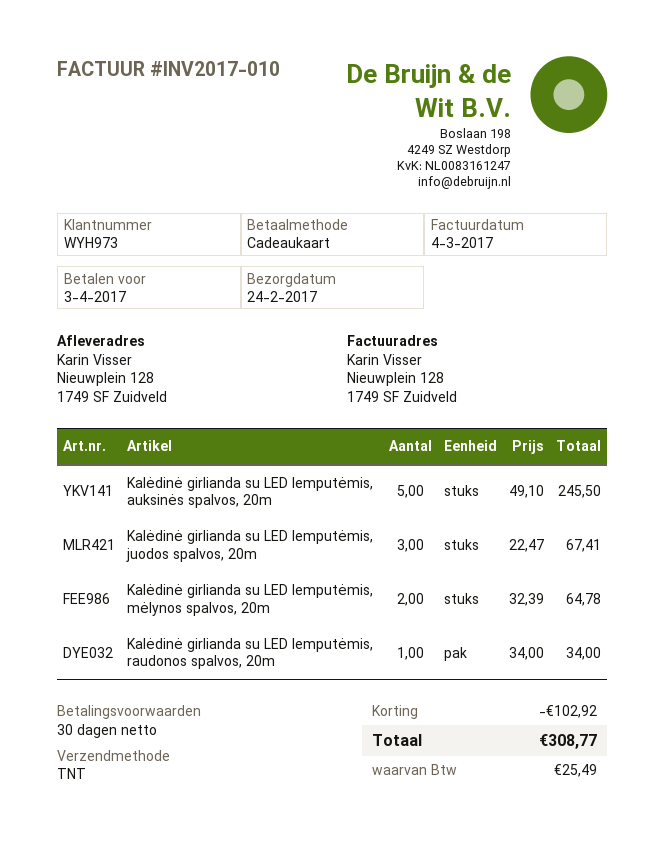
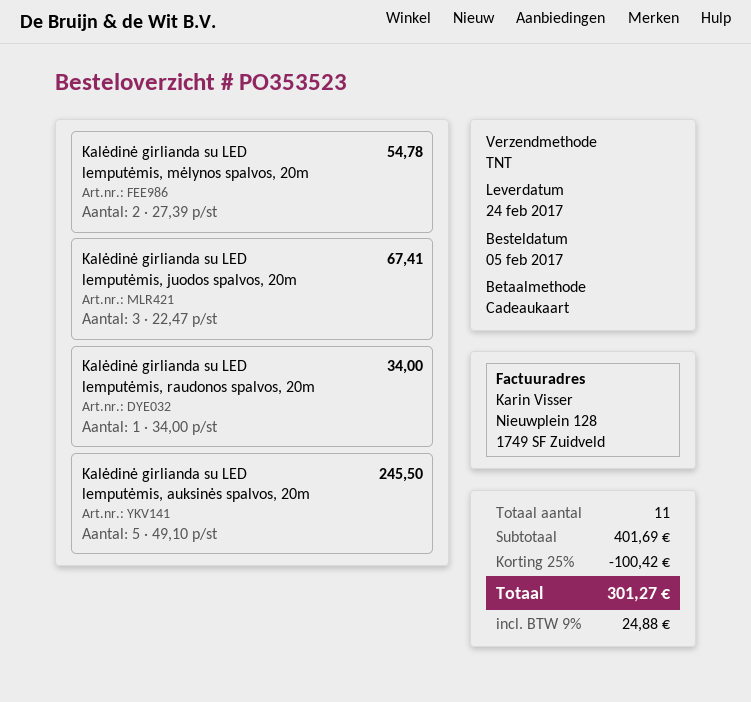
Kalėdinė girlianda su LED lemputėmis, mėlynos spalvos, 20m: 2 x 32.39 = 64.78 -> 2 x 27.39 = 54.78
discount: 102.92 -> 100.42
tax: 25.49 -> 24.88
total: 308.77 -> 301.27

